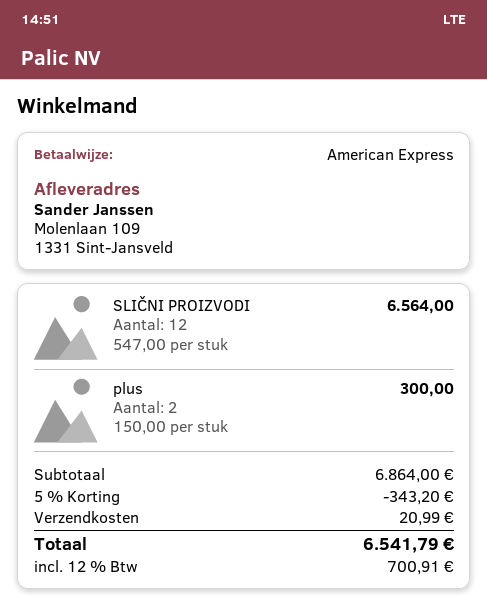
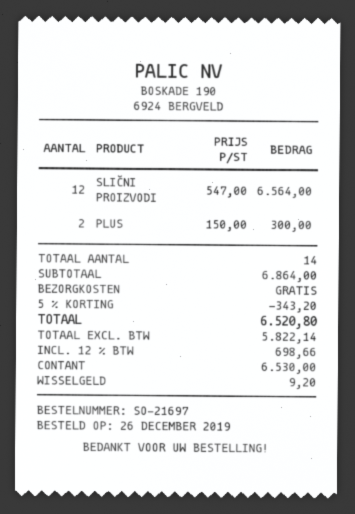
payment method: American Express -> cash
shipping: 20.99 -> 0.00
tax: 12% = 700.91 -> 12% = 698.66
total: 6541.79 -> 6520.80

